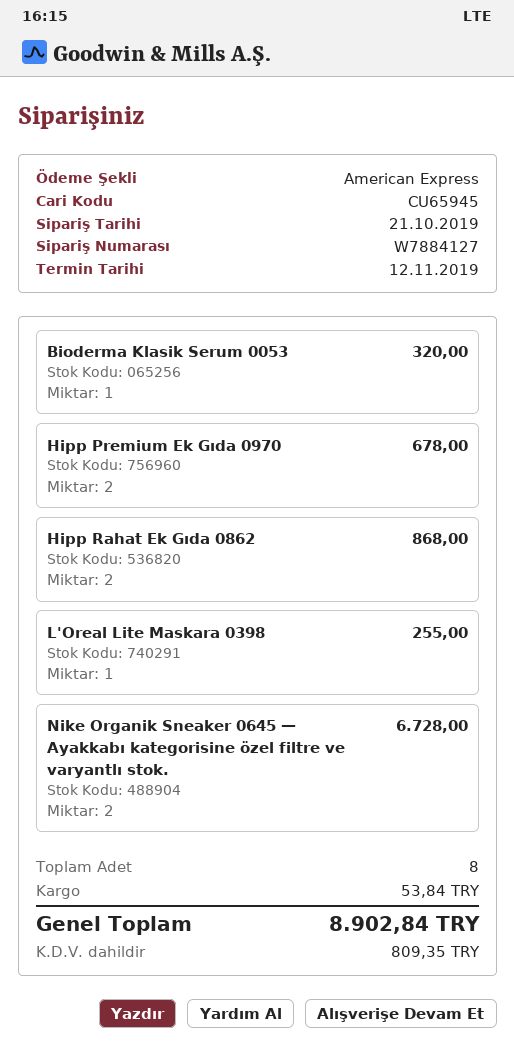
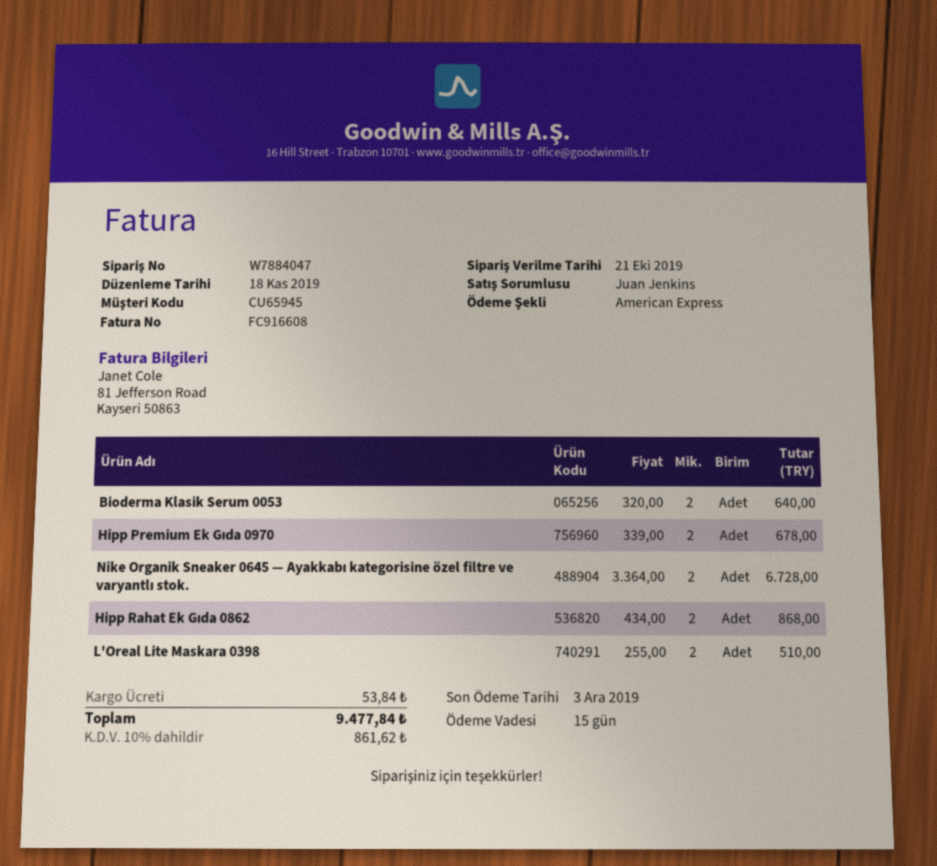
order number: W7884127 -> W7884047
Bioderma Klasik Serum 0053: 1 for 320.00 -> 2 for 640.00
L'Oreal Lite Maskara 0398: 1 for 255.00 -> 2 for 510.00
tax: 809.35 -> 861.62
total: 8902.84 -> 9477.84

